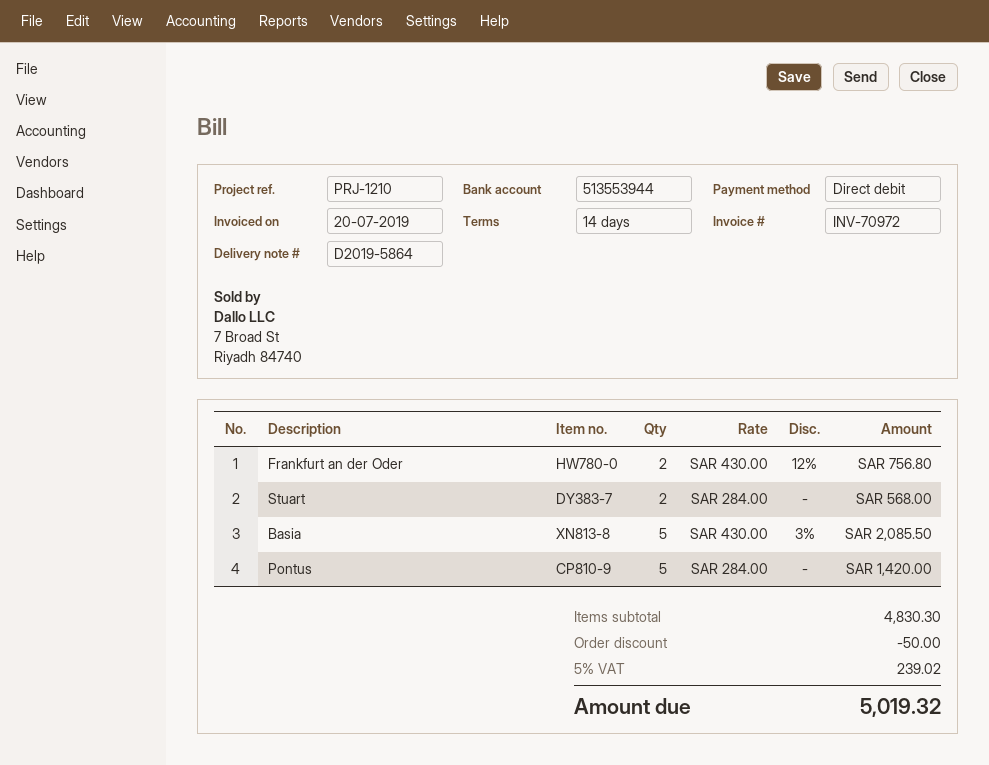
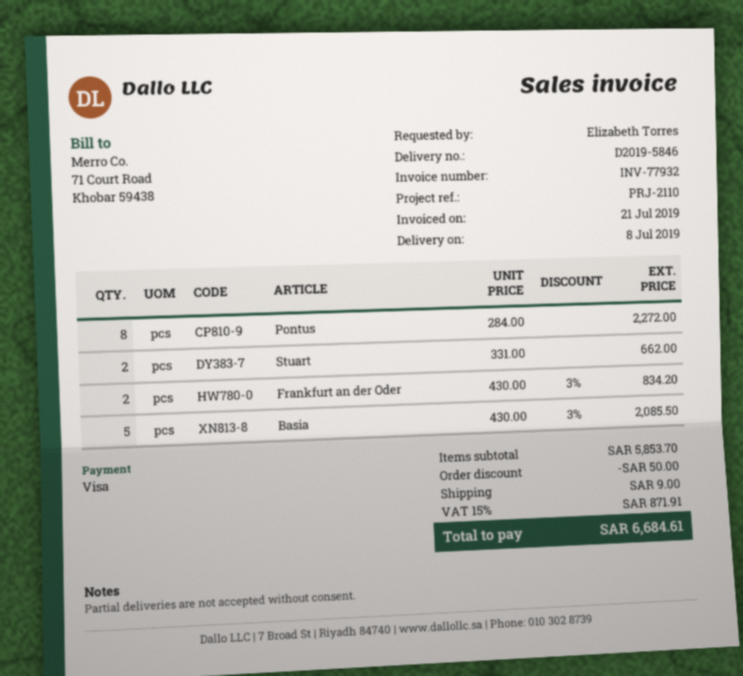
delivery note number: D2019-5864 -> D2019-5846
invoice number: INV-70972 -> INV-77932
invoice date: 2019-07-20 -> 2019-07-21
reference: PRJ-1210 -> PRJ-2110
payment method: direct debit -> Visa
Frankfurt an der Oder: 2 x 430.00 - 12% = 756.80 -> 2 x 430.00 - 3% = 834.20
Stuart: 2 x 284.00 = 568.00 -> 2 x 331.00 = 662.00
Pontus: 5 x 284.00 = 1420.00 -> 8 x 284.00 = 2272.00
subtotal: 4830.30 -> 5853.70
shipping: none -> 9.00
tax: 5% = 239.02 -> 15% = 871.91
total: 5019.32 -> 6684.61

